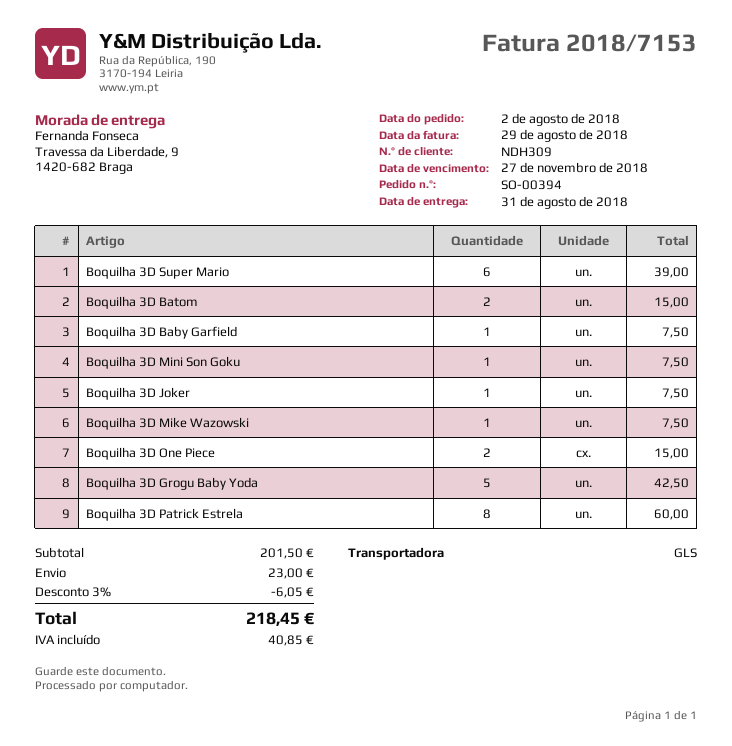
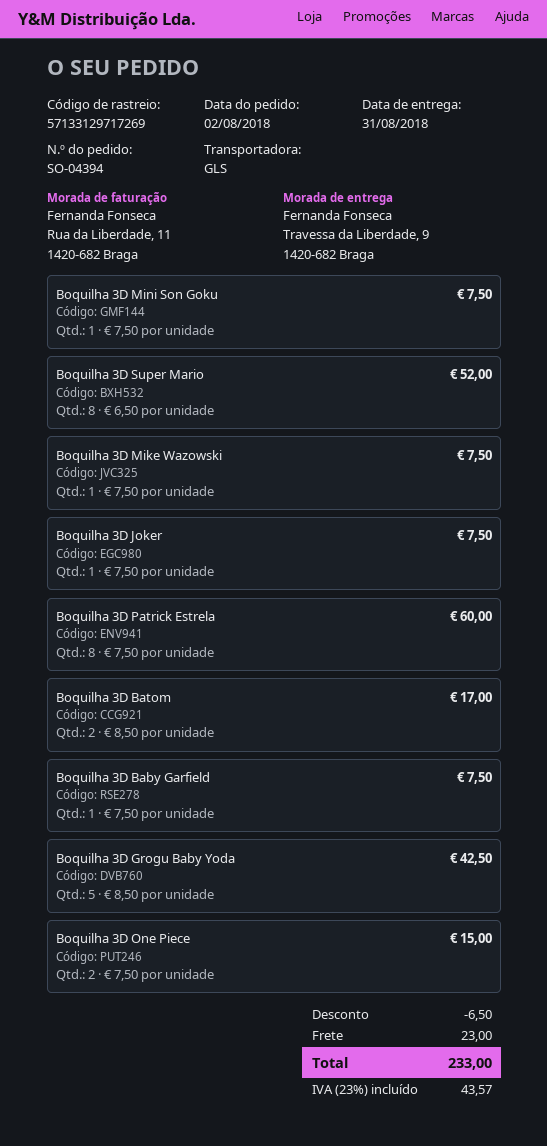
order number: SO-00394 -> SO-04394
Boquilha 3D Super Mario: 6 for 39.00 -> 8 for 52.00
Boquilha 3D Batom: 2 for 15.00 -> 2 for 17.00
discount: 6.05 -> 6.50
tax: 40.85 -> 43.57
total: 218.45 -> 233.00

